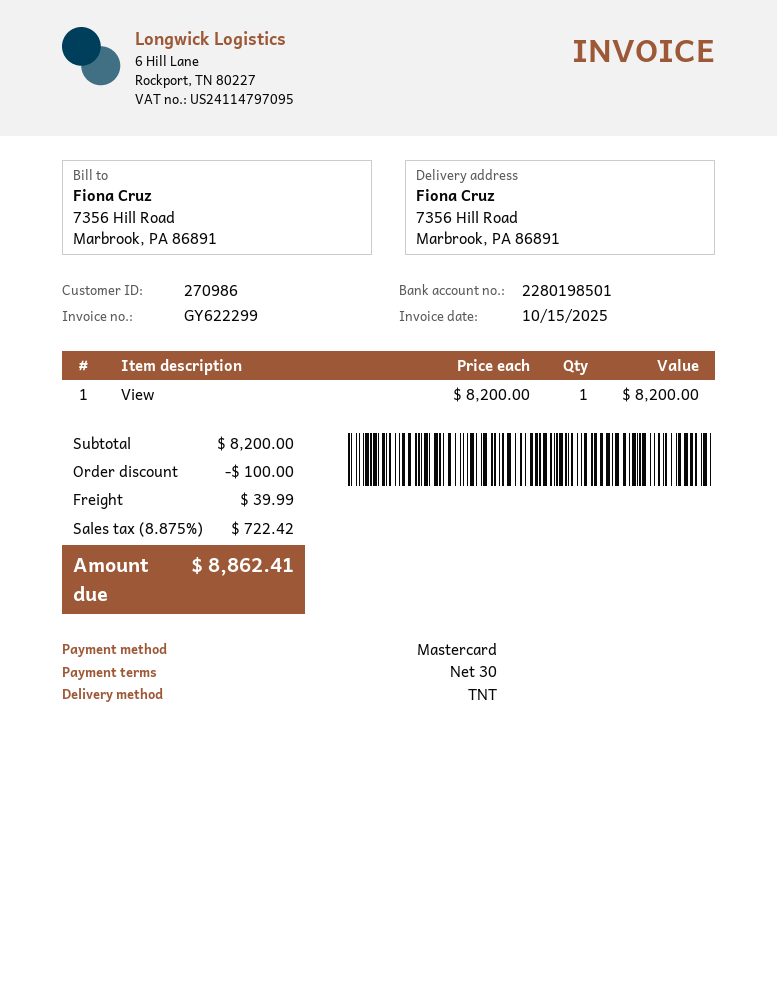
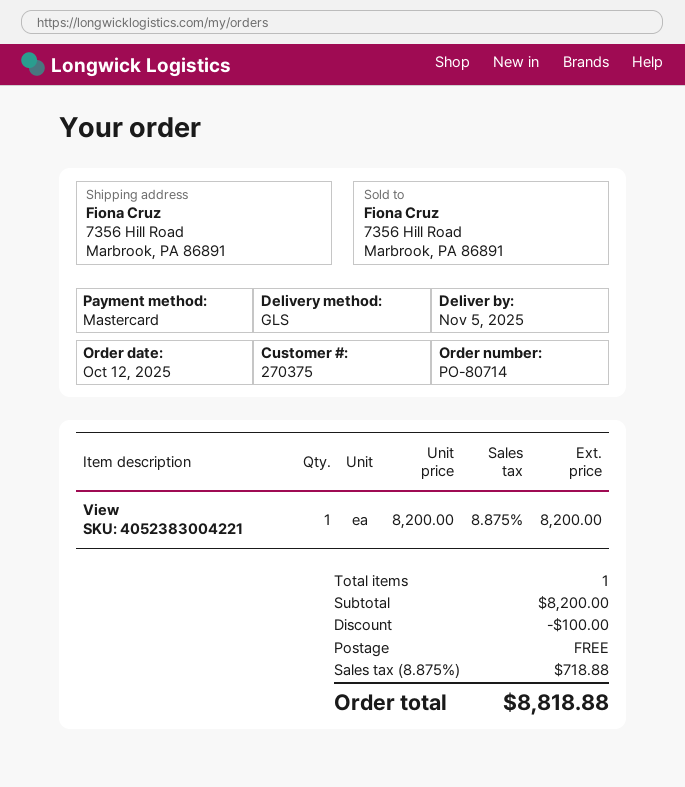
customer number: 270986 -> 270375
shipping method: TNT -> GLS
shipping: 39.99 -> 0.00
tax: 8.875% = 722.42 -> 8.875% = 718.88
total: 8862.41 -> 8818.88

